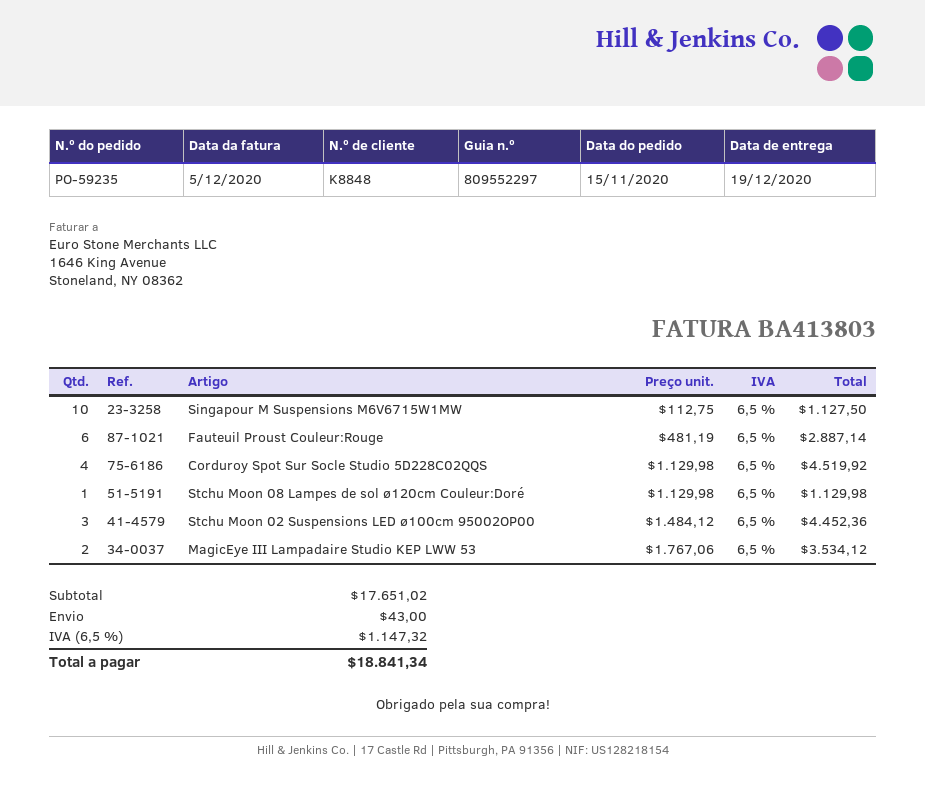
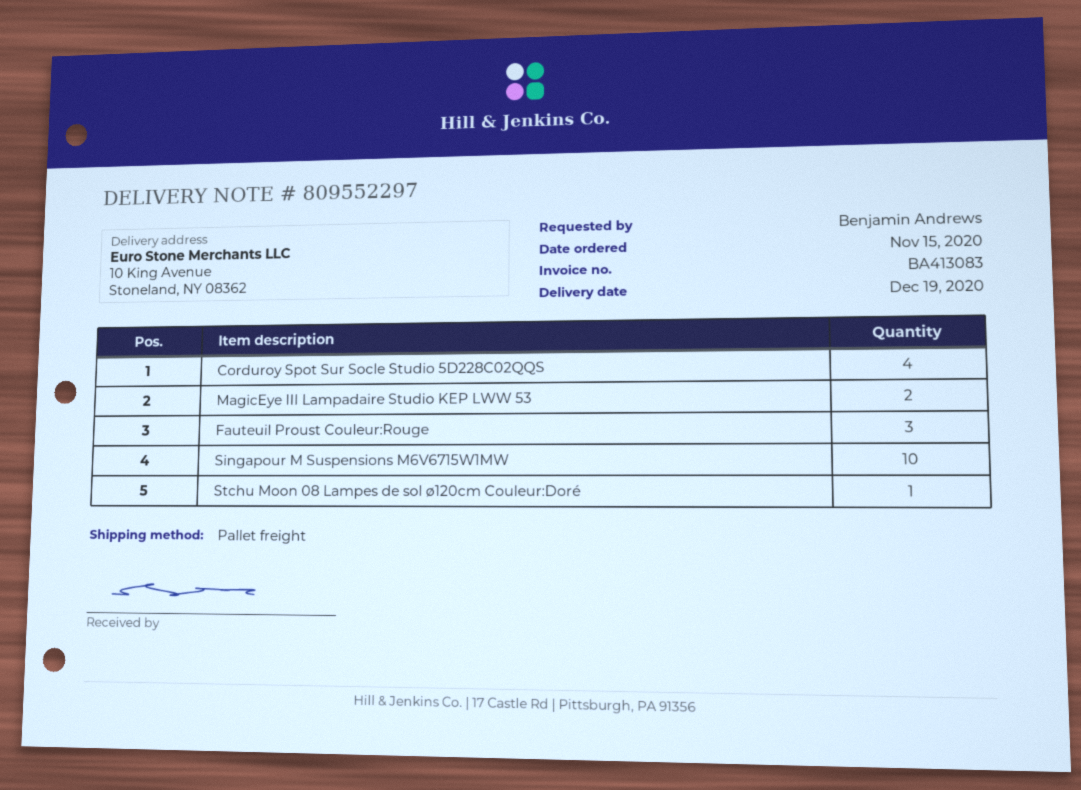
invoice number: BA413803 -> BA413083
Fauteuil Proust Couleur:Rouge: 6 -> 3
Stchu Moon 02 Suspensions LED ø100cm 95002OP00: 3 -> none

